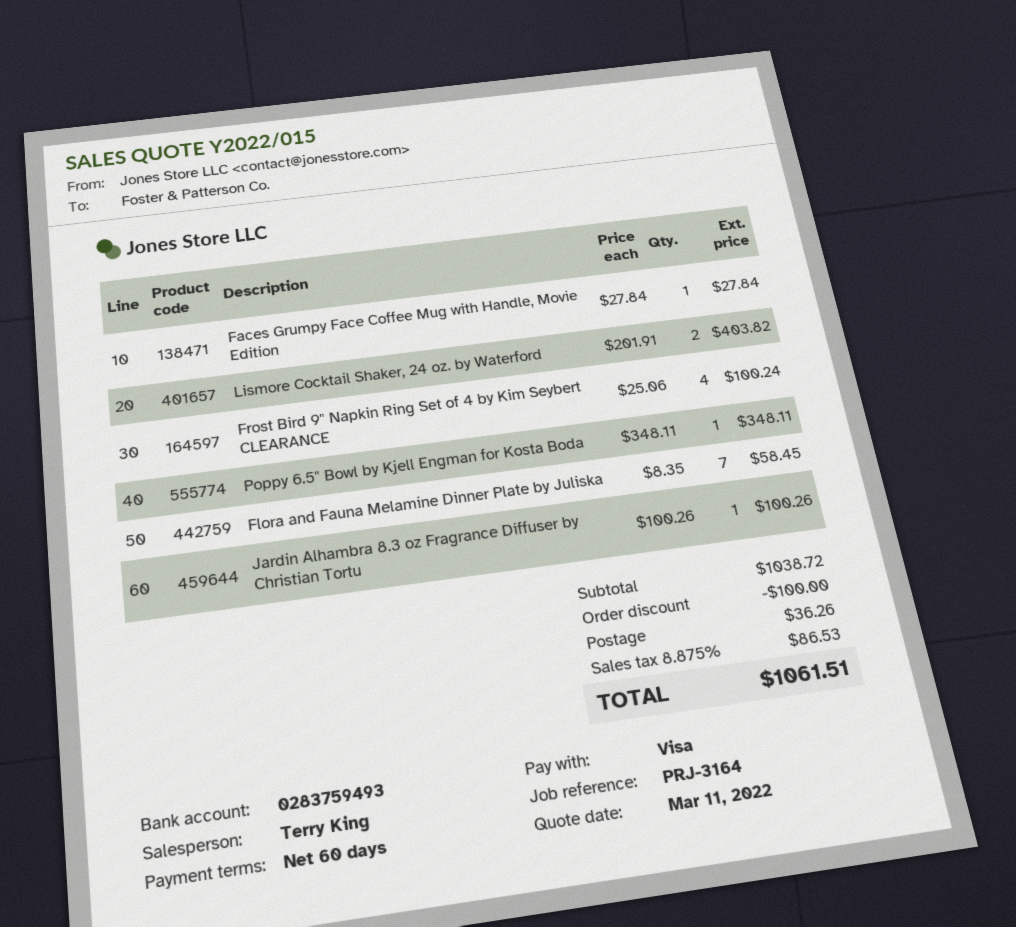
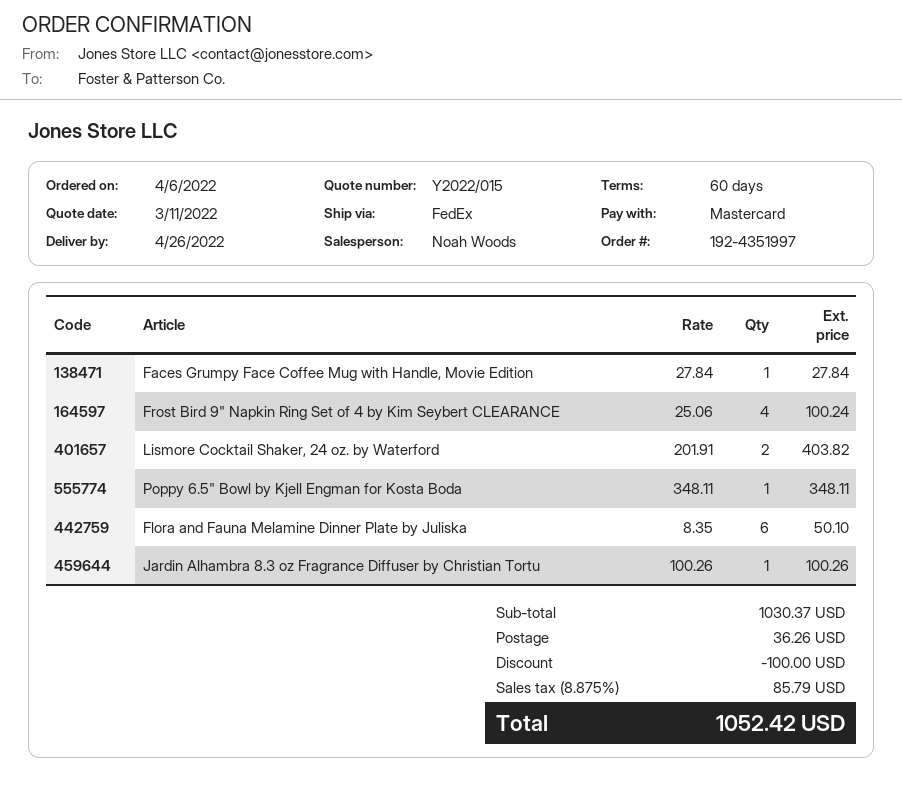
sales rep: Terry King -> Noah Woods
payment method: Visa -> Mastercard
Flora and Fauna Melamine Dinner Plate by Juliska: 7 x 8.35 = 58.45 -> 6 x 8.35 = 50.10
subtotal: 1038.72 -> 1030.37
tax: 8.875% = 86.53 -> 8.875% = 85.79
total: 1061.51 -> 1052.42

